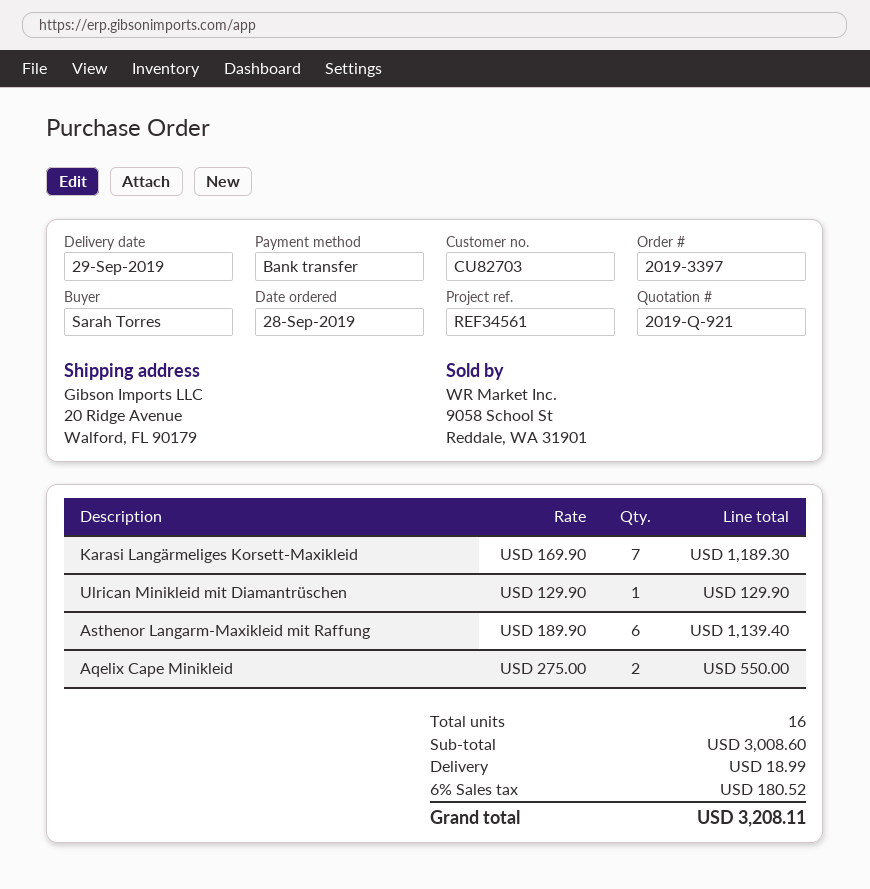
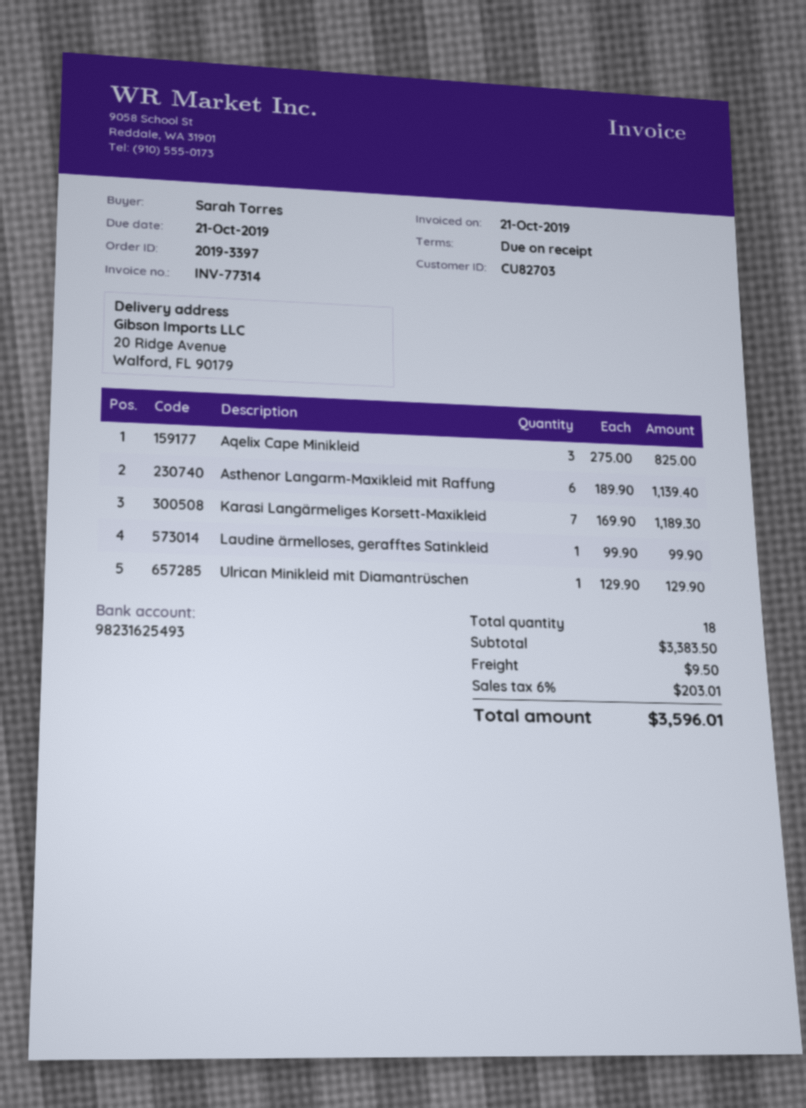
Aqelix Cape Minikleid: 2 x 275.00 = 550.00 -> 3 x 275.00 = 825.00
Laudine ärmelloses, gerafftes Satinkleid: none -> 1 x 99.90 = 99.90
total quantity: 16 -> 18
subtotal: 3008.60 -> 3383.50
shipping: 18.99 -> 9.50
tax: 6% = 180.52 -> 6% = 203.01
total: 3208.11 -> 3596.01

